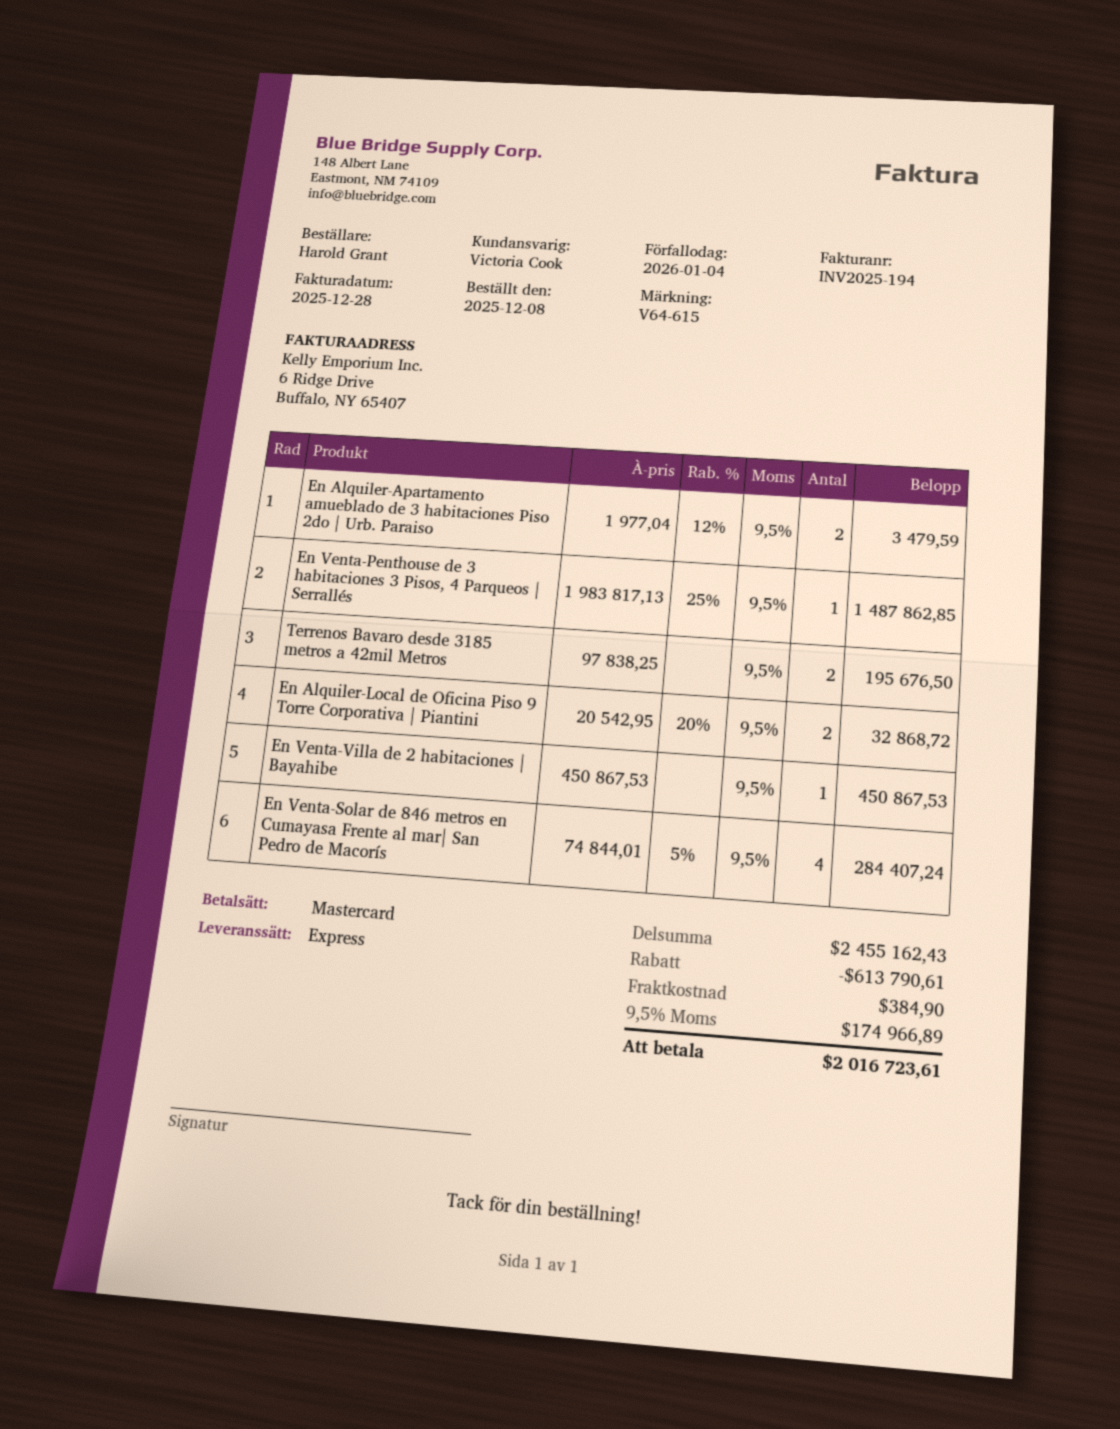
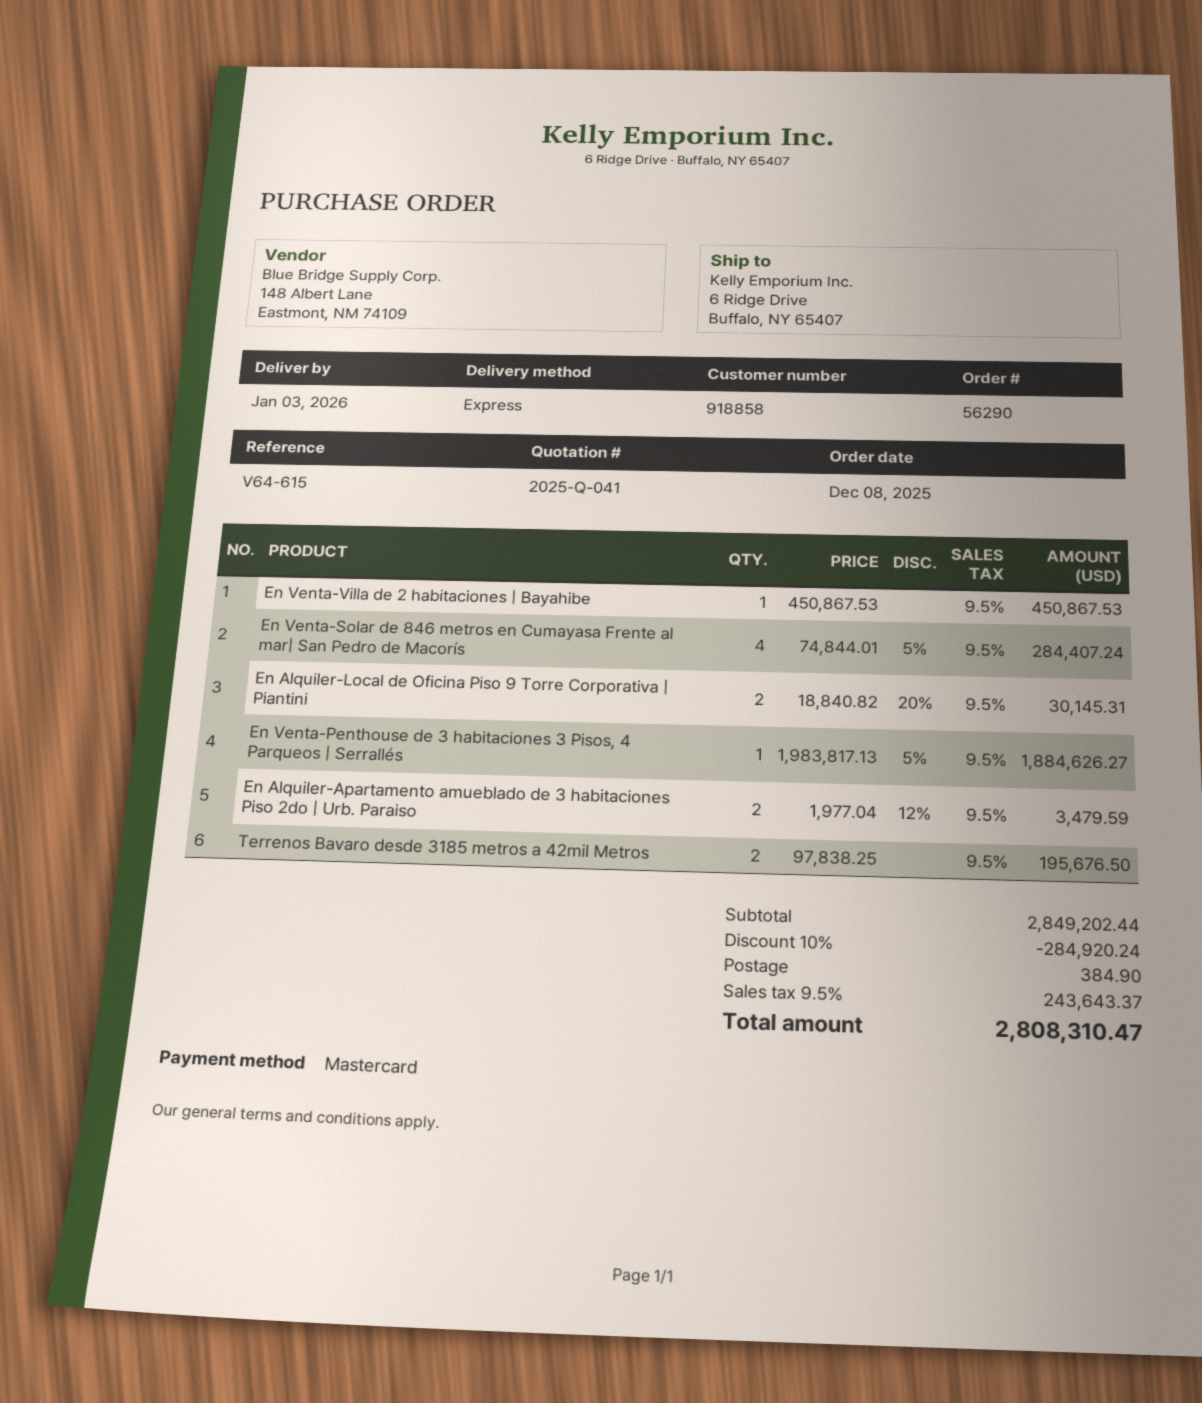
En Venta-Penthouse de 3 habitaciones 3 Pisos, 4 Parqueos | Serrallés: 1 x 1983817.13 - 25% = 1487862.85 -> 1 x 1983817.13 - 5% = 1884626.27
En Alquiler-Local de Oficina Piso 9 Torre Corporativa | Piantini: 2 x 20542.95 - 20% = 32868.72 -> 2 x 18840.82 - 20% = 30145.31
subtotal: 2455162.43 -> 2849202.44
discount: 613790.61 -> 284920.24
tax: 9.5% = 174966.89 -> 9.5% = 243643.37
total: 2016723.61 -> 2808310.47

